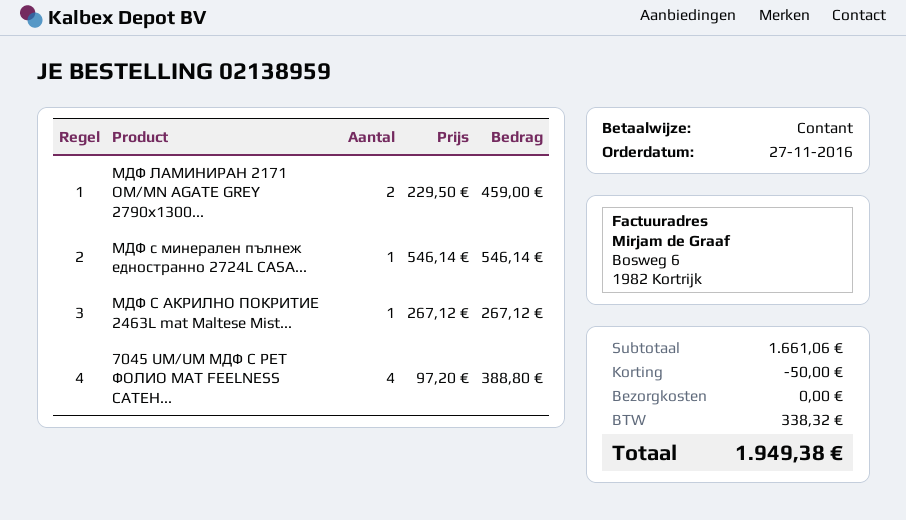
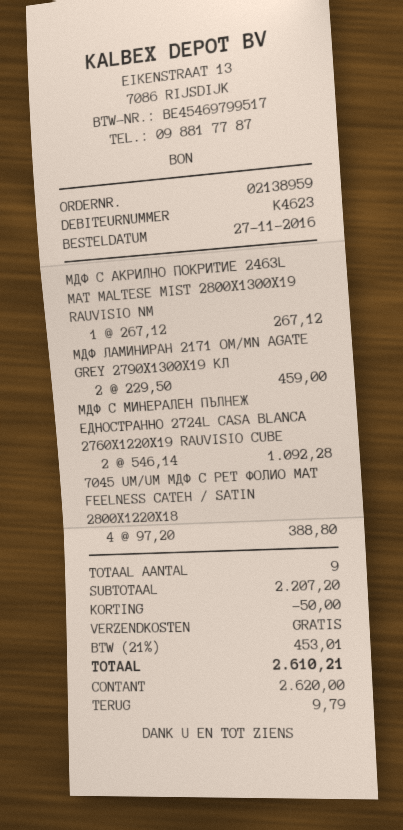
МДФ с минерален пълнеж едностранно 2724L CASA...: 1 x 546.14 = 546.14 -> 2 x 546.14 = 1092.28
subtotal: 1661.06 -> 2207.20
tax: 338.32 -> 453.01
total: 1949.38 -> 2610.21

